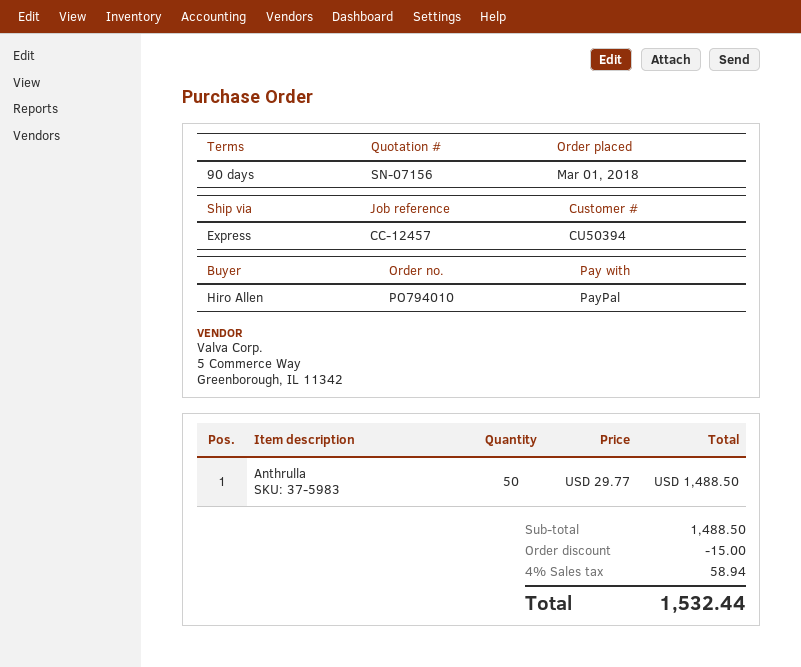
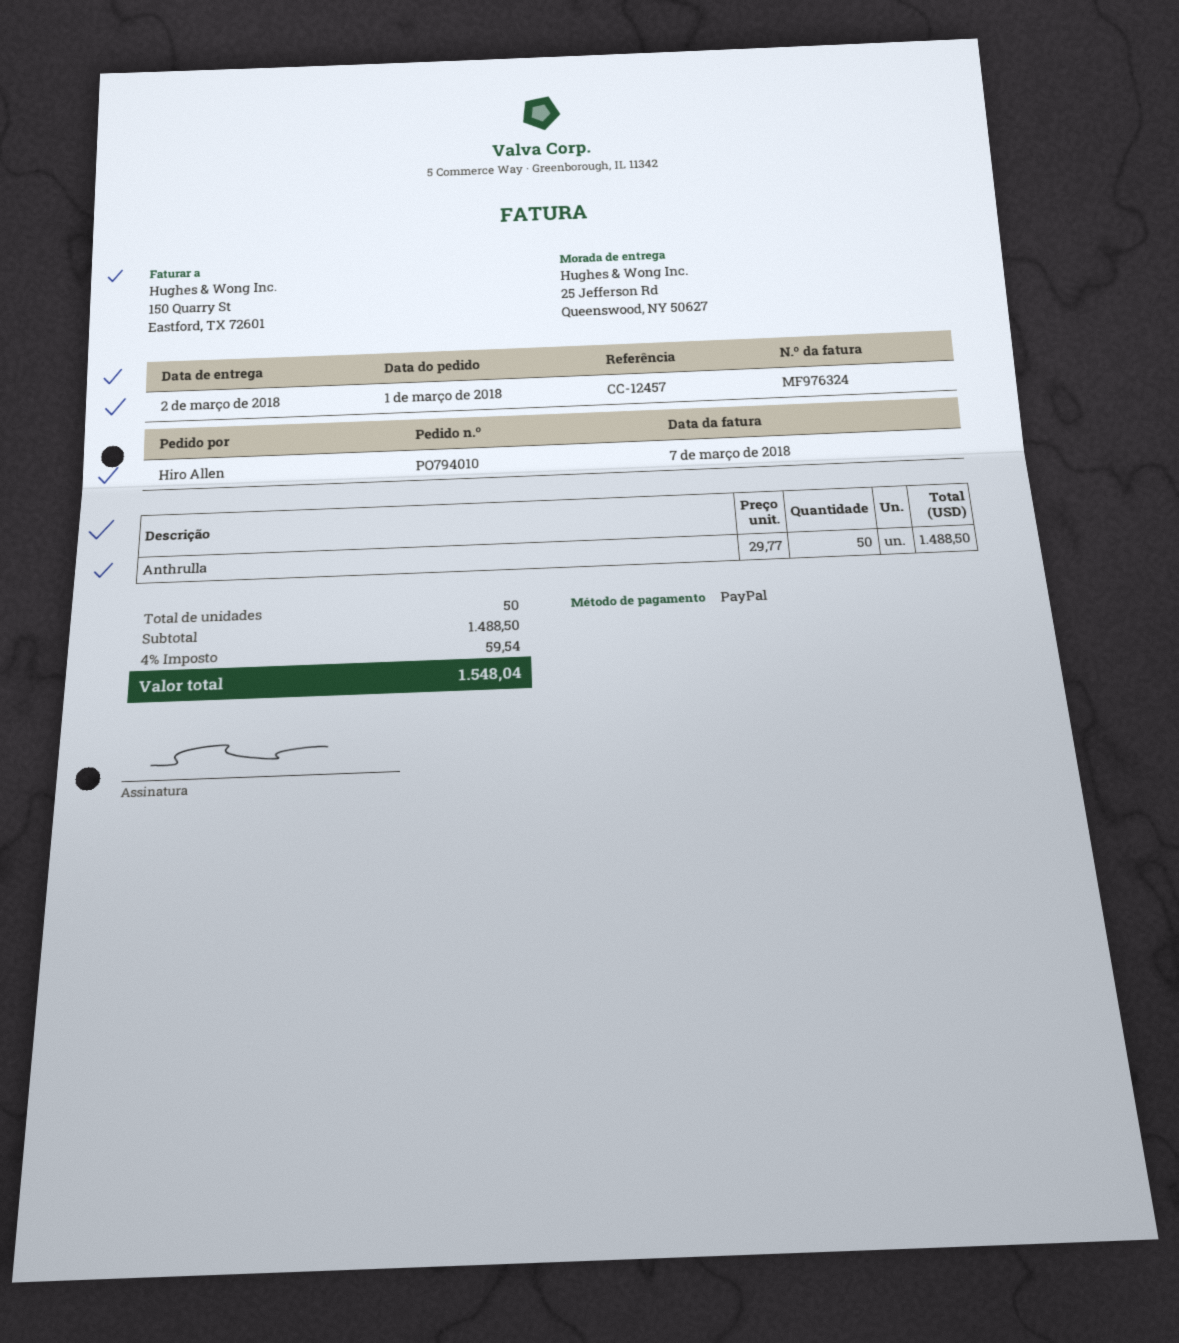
discount: 15.00 -> none
tax: 4% = 58.94 -> 4% = 59.54
total: 1532.44 -> 1548.04

